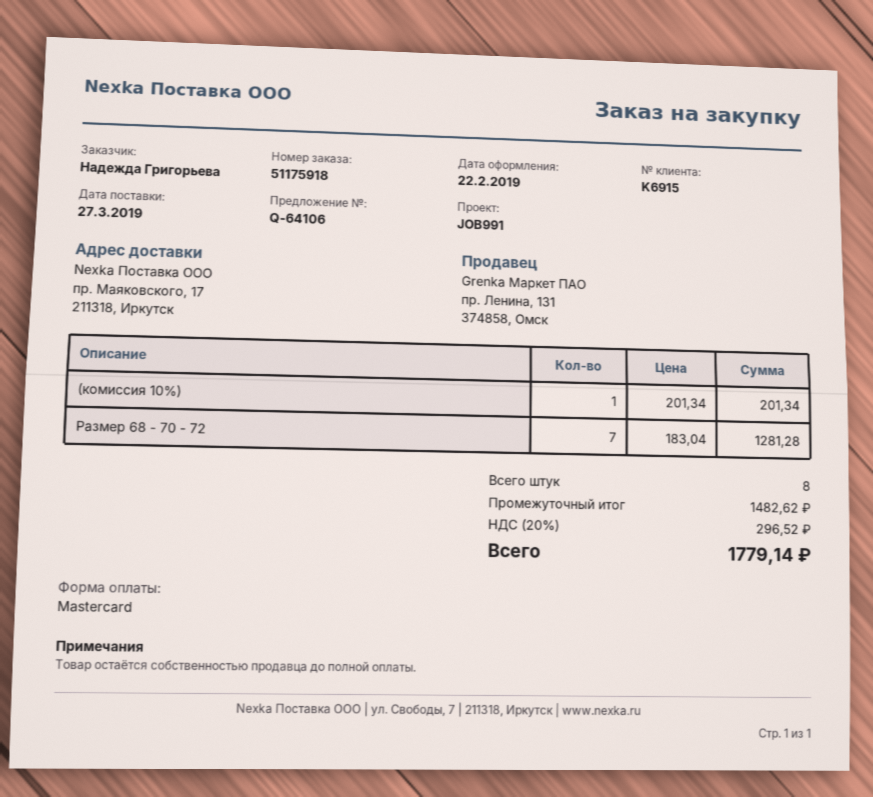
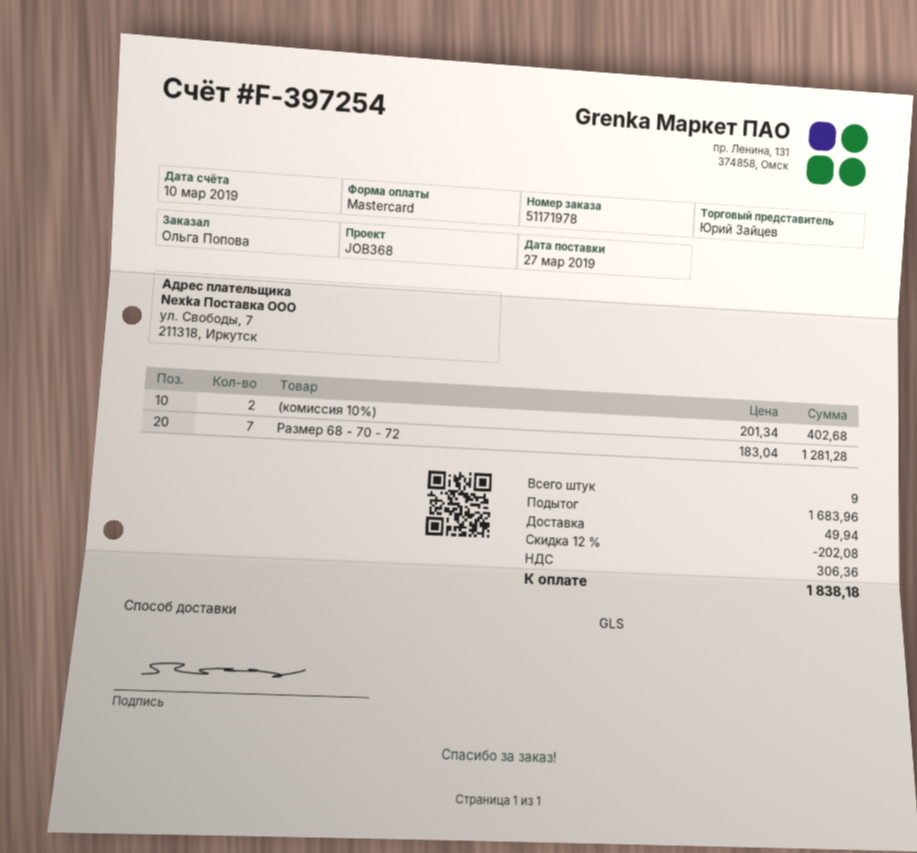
order number: 51175918 -> 51171978
reference: JOB991 -> JOB368
ordered by: Надежда Григорьева -> Ольга Попова
(комиссия 10%): 1 x 201.34 = 201.34 -> 2 x 201.34 = 402.68
total quantity: 8 -> 9
subtotal: 1482.62 -> 1683.96
discount: none -> 12% = 202.08
shipping: none -> 49.94
tax: 296.52 -> 306.36
total: 1779.14 -> 1838.18

